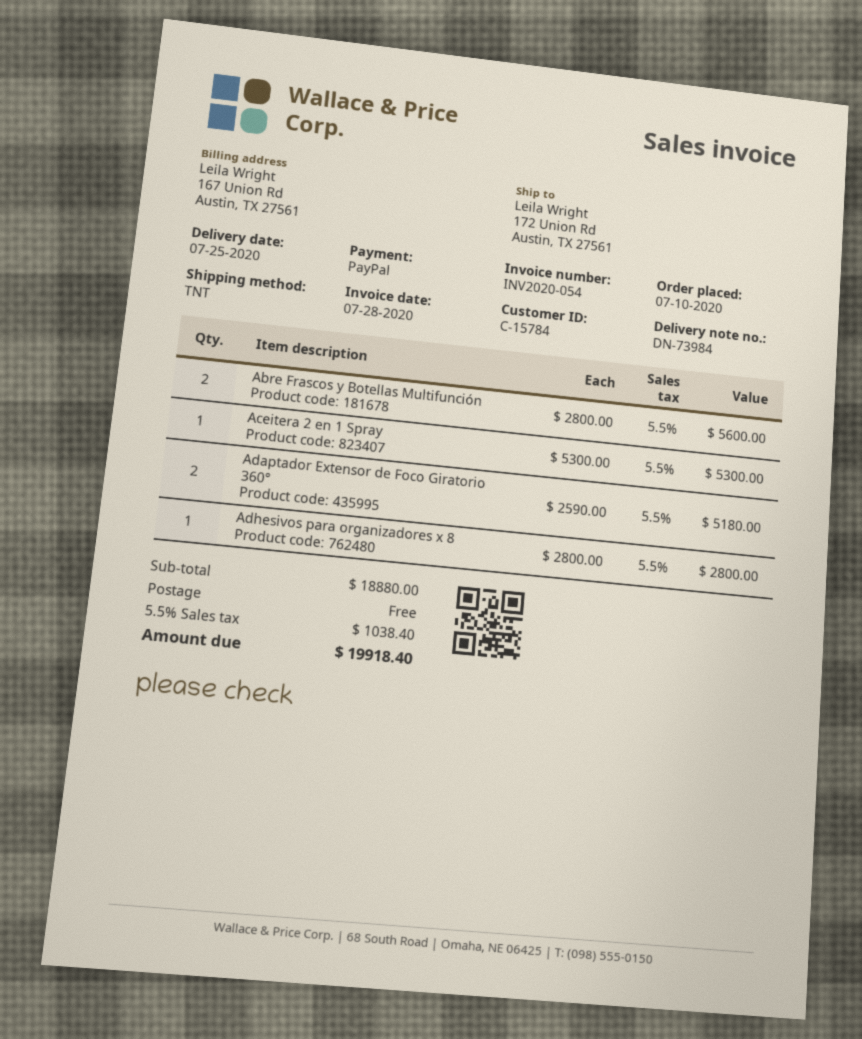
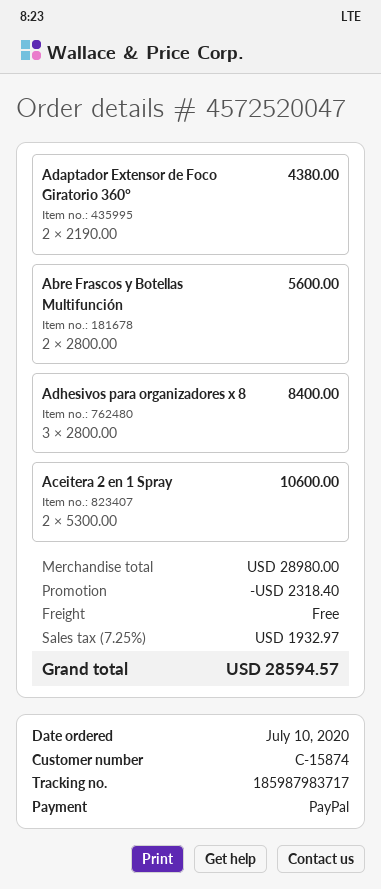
customer number: C-15784 -> C-15874
Aceitera 2 en 1 Spray: 1 x 5300.00 = 5300.00 -> 2 x 5300.00 = 10600.00
Adaptador Extensor de Foco Giratorio 360°: 2 x 2590.00 = 5180.00 -> 2 x 2190.00 = 4380.00
Adhesivos para organizadores x 8: 1 x 2800.00 = 2800.00 -> 3 x 2800.00 = 8400.00
subtotal: 18880.00 -> 28980.00
discount: none -> 2318.40
tax: 5.5% = 1038.40 -> 7.25% = 1932.97
total: 19918.40 -> 28594.57

